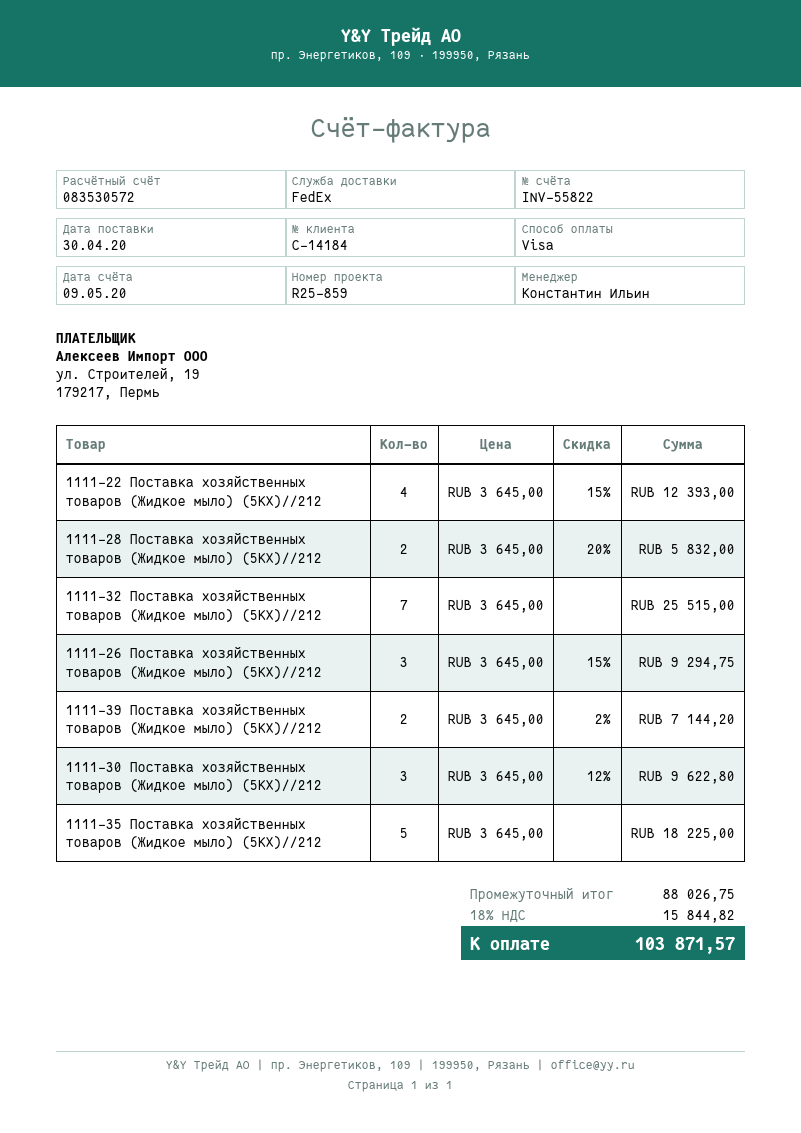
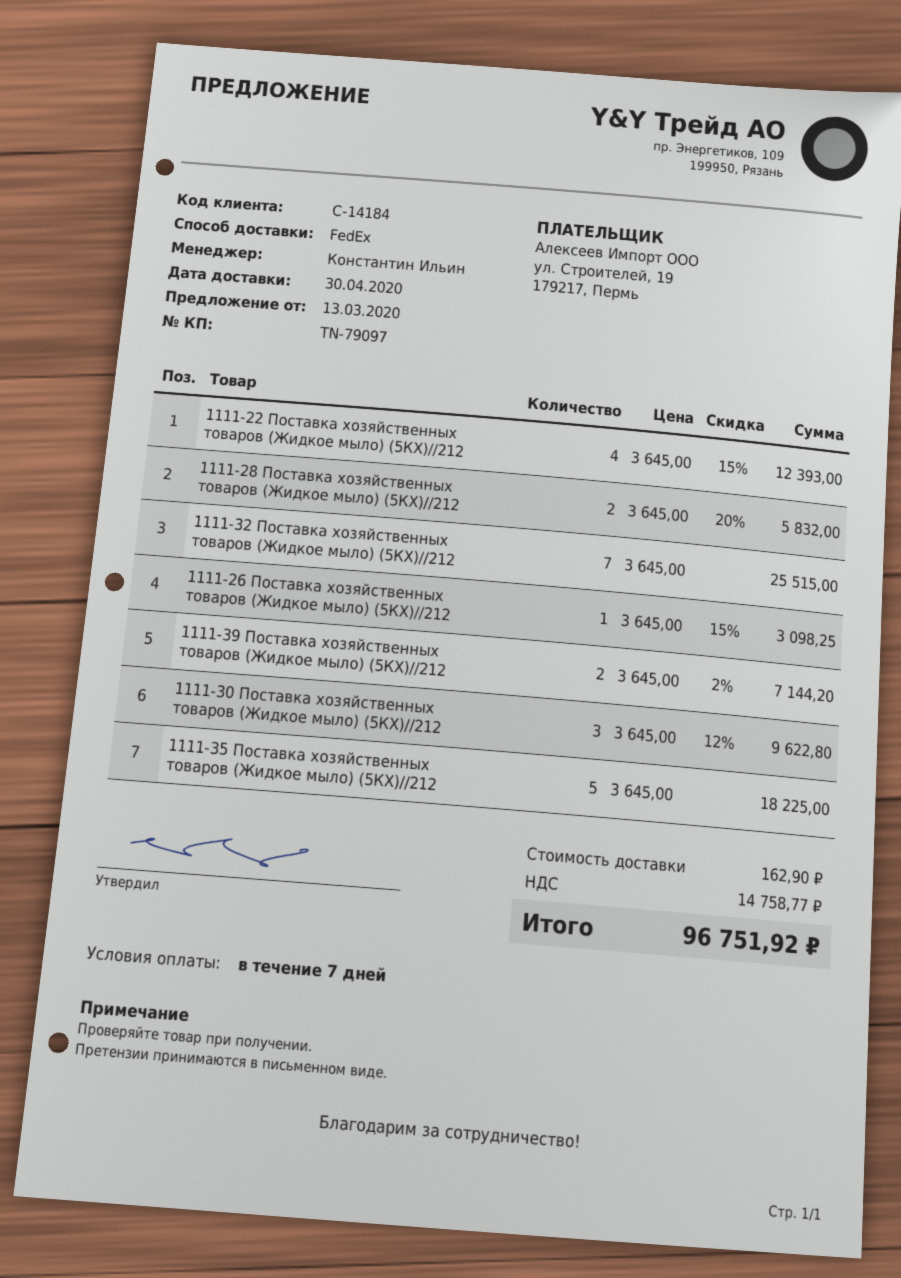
1111-26 Поставка хозяйственных товаров (Жидкое мыло) (5КХ)//212: 3 x 3645.00 - 15% = 9294.75 -> 1 x 3645.00 - 15% = 3098.25
shipping: none -> 162.90
tax: 15844.82 -> 14758.77
total: 103871.57 -> 96751.92

